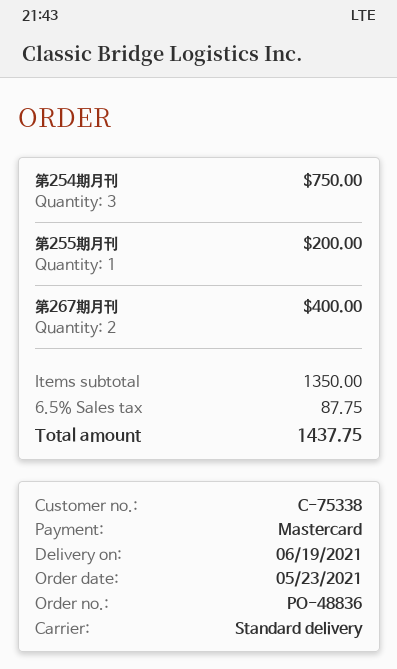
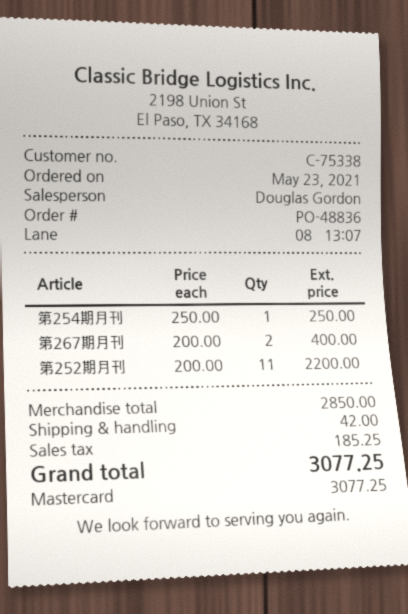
第254期月刊: 3 for 750.00 -> 1 for 250.00
第255期月刊: 1 for 200.00 -> none
第252期月刊: none -> 11 for 2200.00
subtotal: 1350.00 -> 2850.00
shipping: none -> 42.00
tax: 87.75 -> 185.25
total: 1437.75 -> 3077.25

